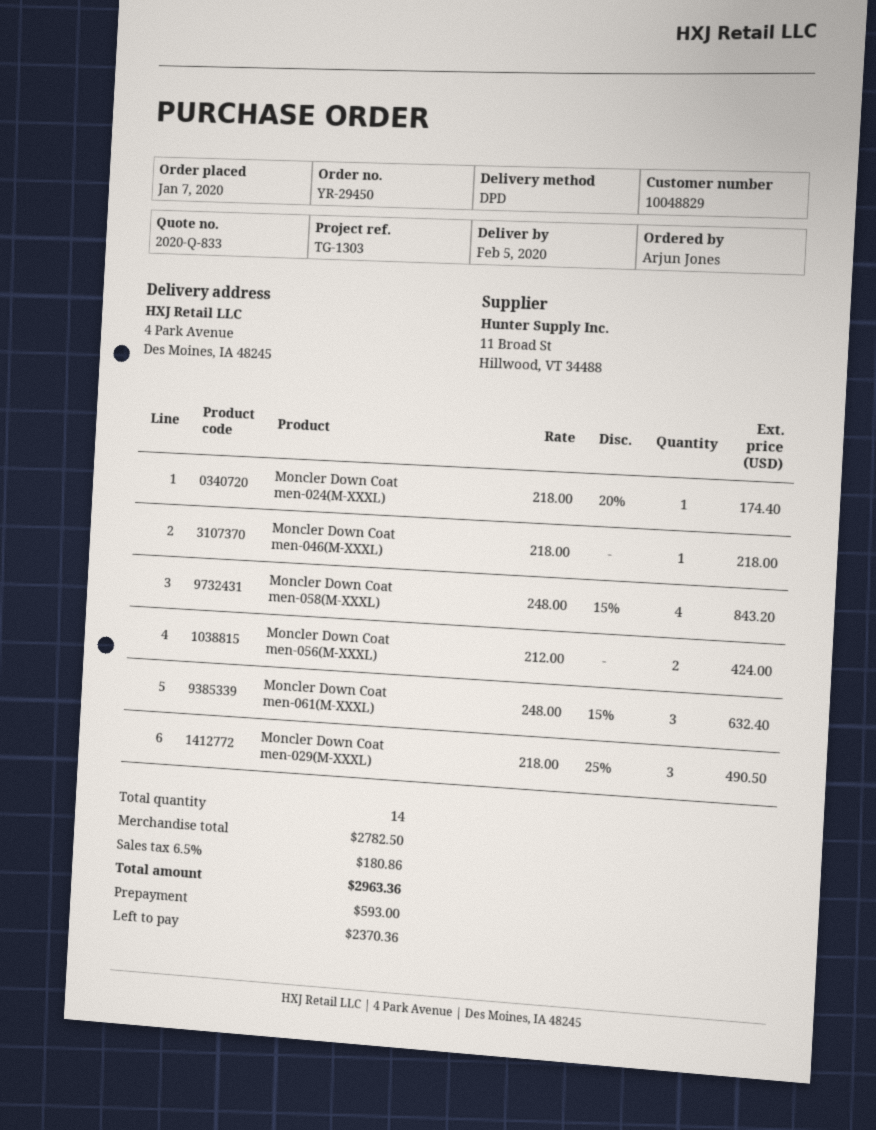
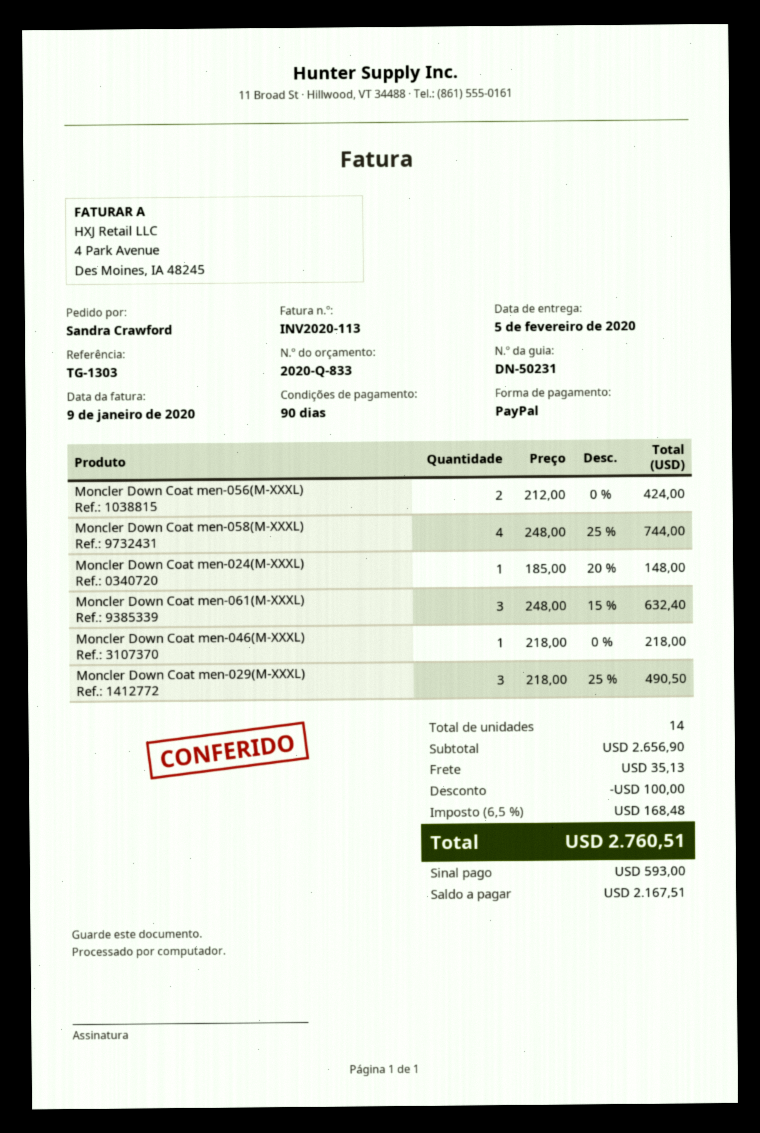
ordered by: Arjun Jones -> Sandra Crawford
Moncler Down Coat men-024(M-XXXL): 1 x 218.00 - 20% = 174.40 -> 1 x 185.00 - 20% = 148.00
Moncler Down Coat men-058(M-XXXL): 4 x 248.00 - 15% = 843.20 -> 4 x 248.00 - 25% = 744.00
subtotal: 2782.50 -> 2656.90
discount: none -> 100.00
shipping: none -> 35.13
tax: 6.5% = 180.86 -> 6.5% = 168.48
total: 2963.36 -> 2760.51
balance: 2370.36 -> 2167.51

